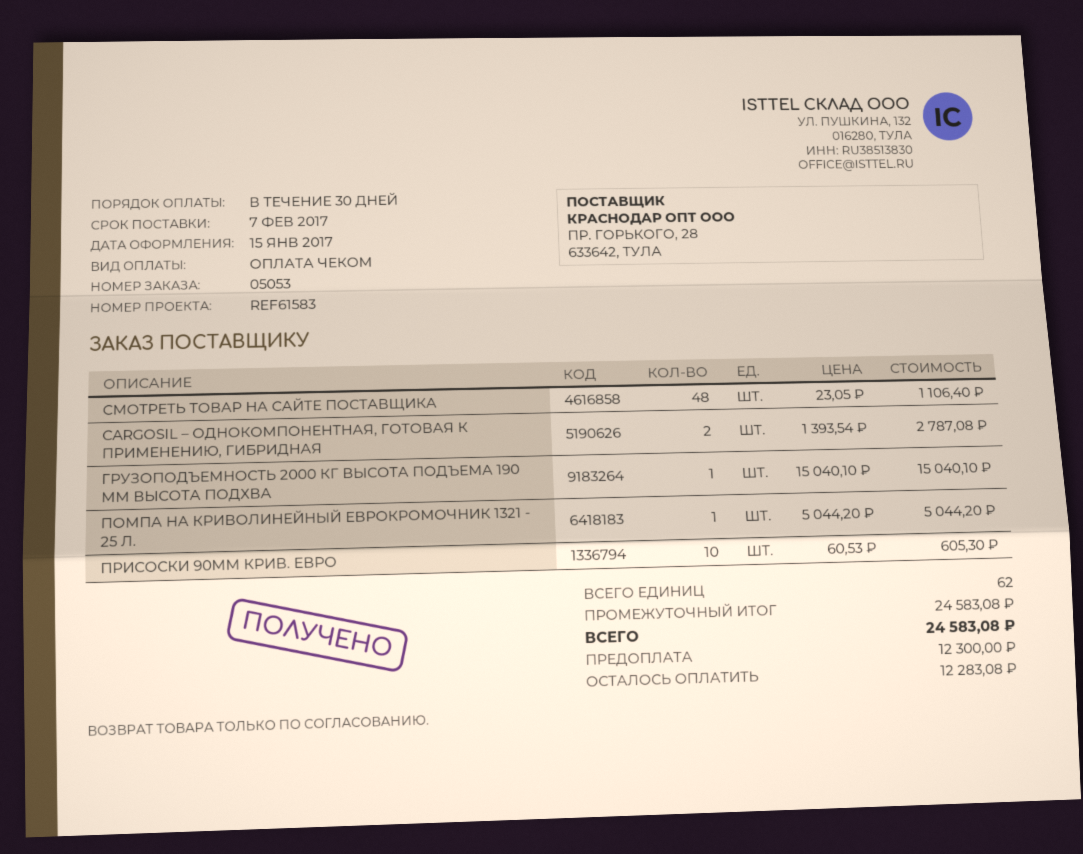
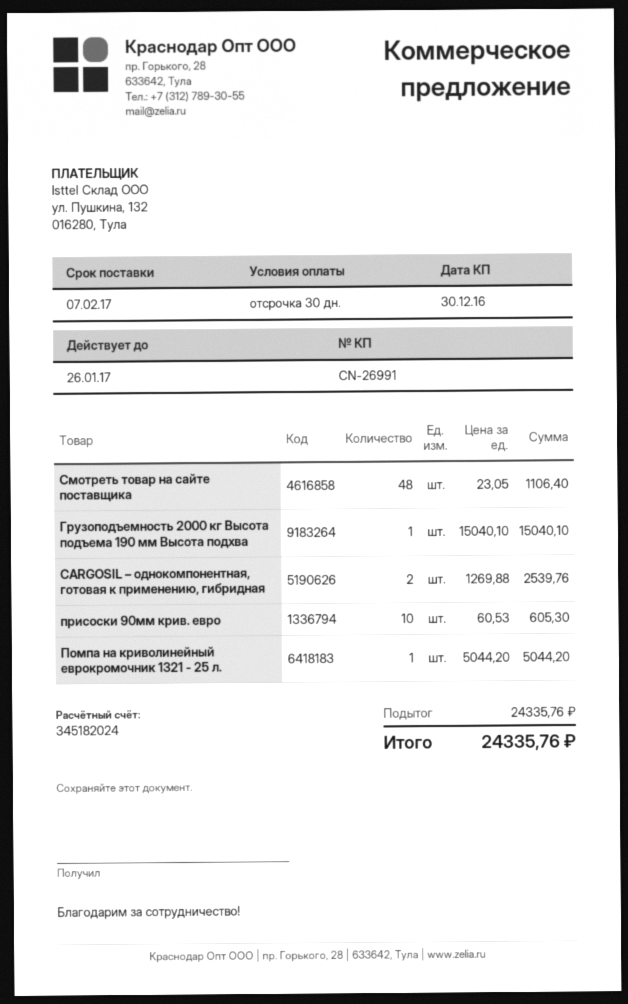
CARGOSIL – ОДНОКОМПОНЕНТНАЯ, ГОТОВАЯ К ПРИМЕНЕНИЮ, ГИБРИДНАЯ: 2 x 1393.54 = 2787.08 -> 2 x 1269.88 = 2539.76
subtotal: 24583.08 -> 24335.76
total: 24583.08 -> 24335.76

